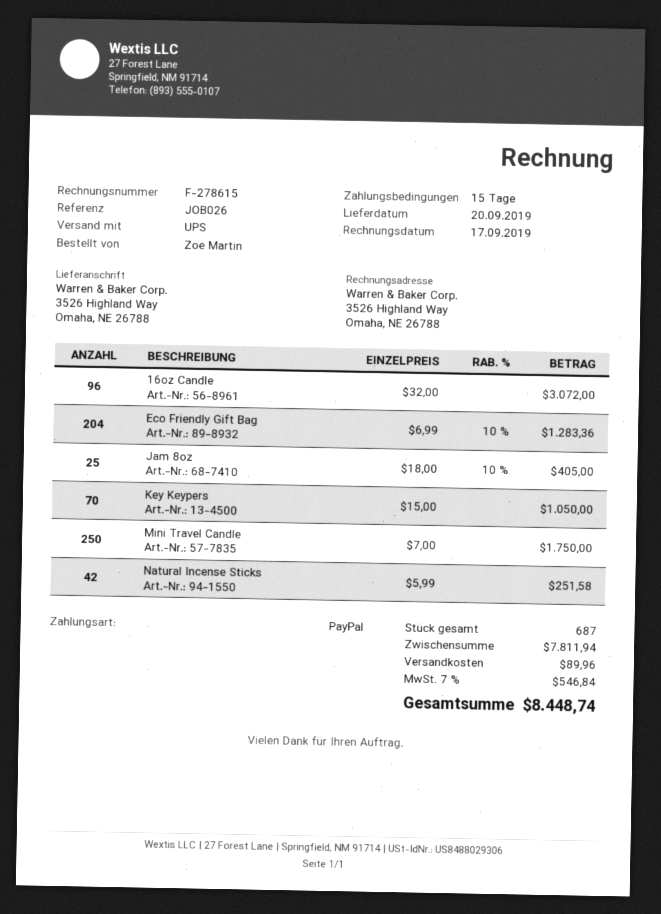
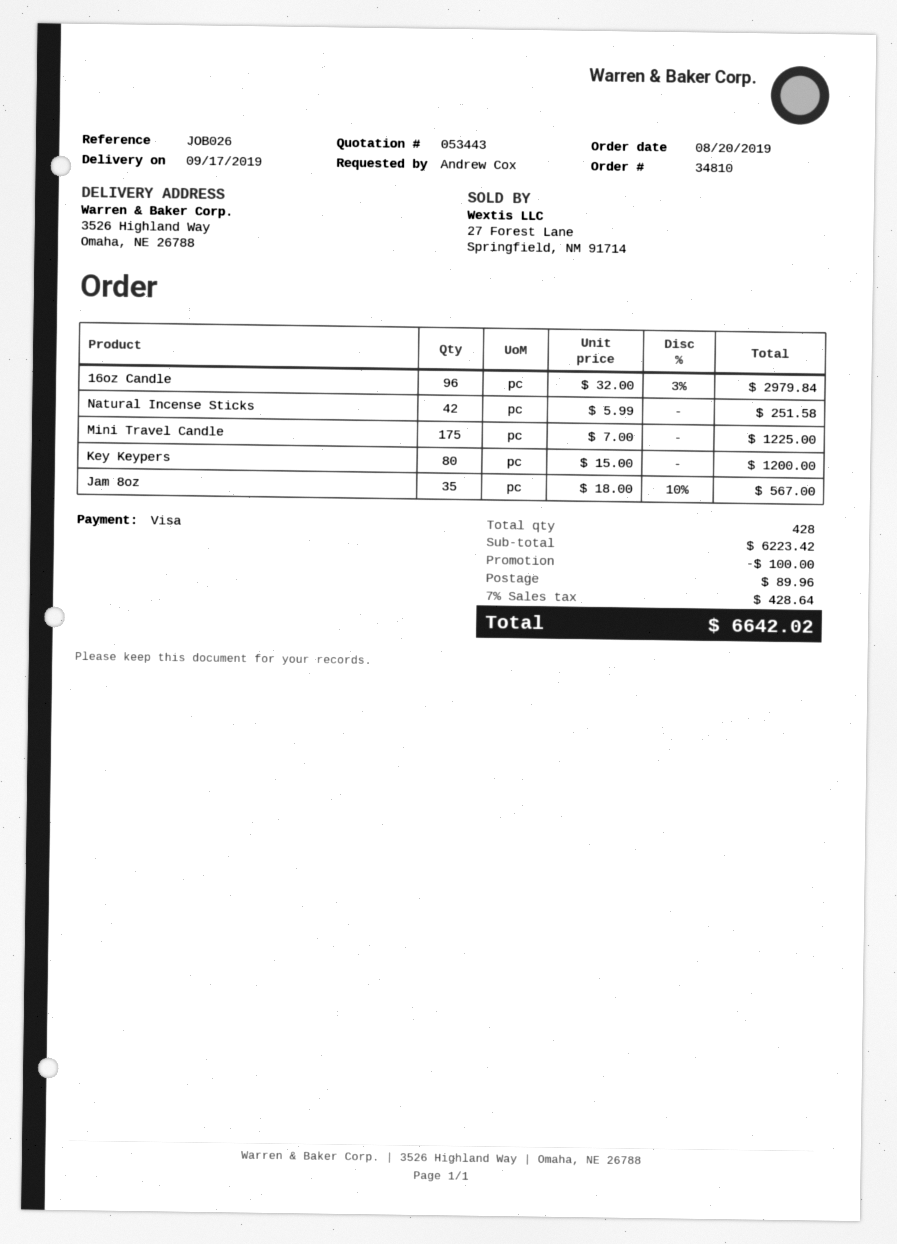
delivery date: 2019-09-20 -> 2019-09-17
ordered by: Zoe Martin -> Andrew Cox
payment method: PayPal -> Visa
16oz Candle: 96 x 32.00 = 3072.00 -> 96 x 32.00 - 3% = 2979.84
Eco Friendly Gift Bag: 204 x 6.99 - 10% = 1283.36 -> none
Jam 8oz: 25 x 18.00 - 10% = 405.00 -> 35 x 18.00 - 10% = 567.00
Key Keypers: 70 x 15.00 = 1050.00 -> 80 x 15.00 = 1200.00
Mini Travel Candle: 250 x 7.00 = 1750.00 -> 175 x 7.00 = 1225.00
total quantity: 687 -> 428
subtotal: 7811.94 -> 6223.42
discount: none -> 100.00
tax: 7% = 546.84 -> 7% = 428.64
total: 8448.74 -> 6642.02

